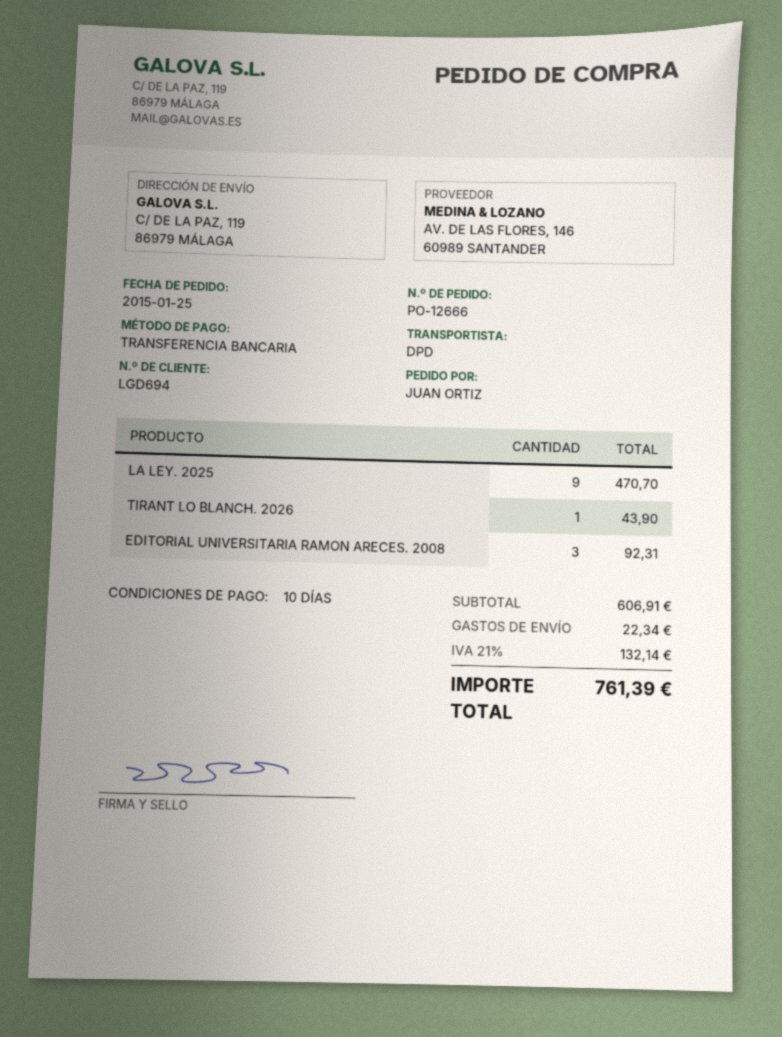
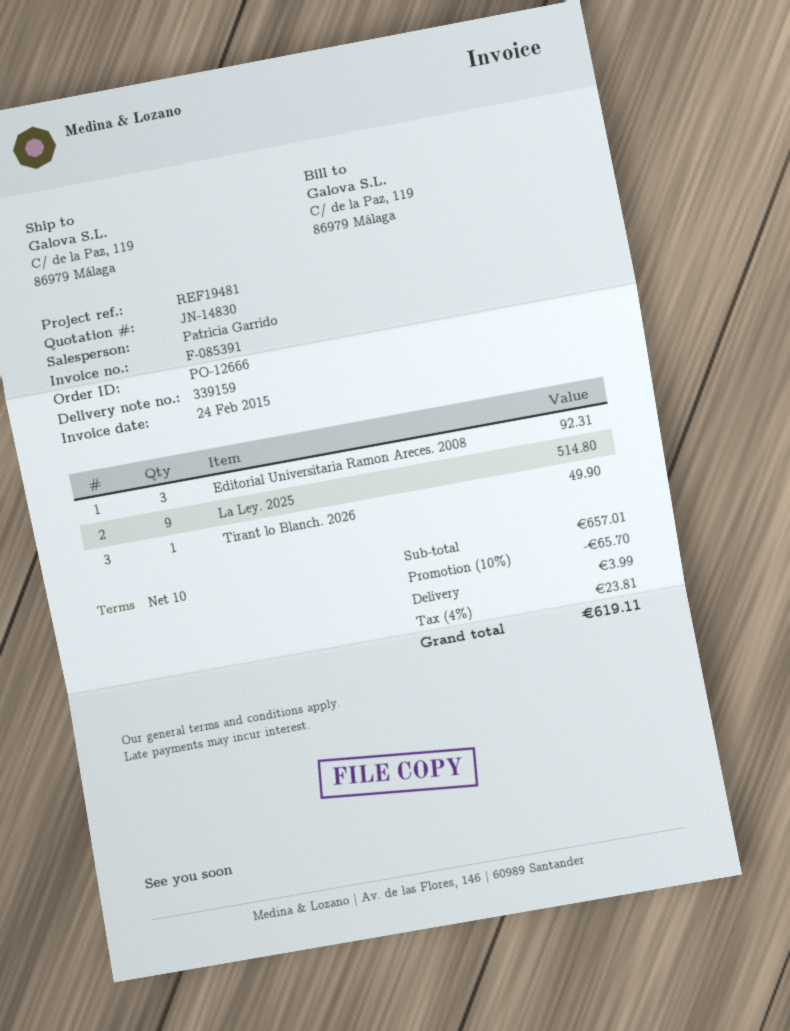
LA LEY. 2025: 9 for 470.70 -> 9 for 514.80
TIRANT LO BLANCH. 2026: 1 for 43.90 -> 1 for 49.90
subtotal: 606.91 -> 657.01
discount: none -> 10% = 65.70
shipping: 22.34 -> 3.99
tax: 21% = 132.14 -> 4% = 23.81
total: 761.39 -> 619.11

